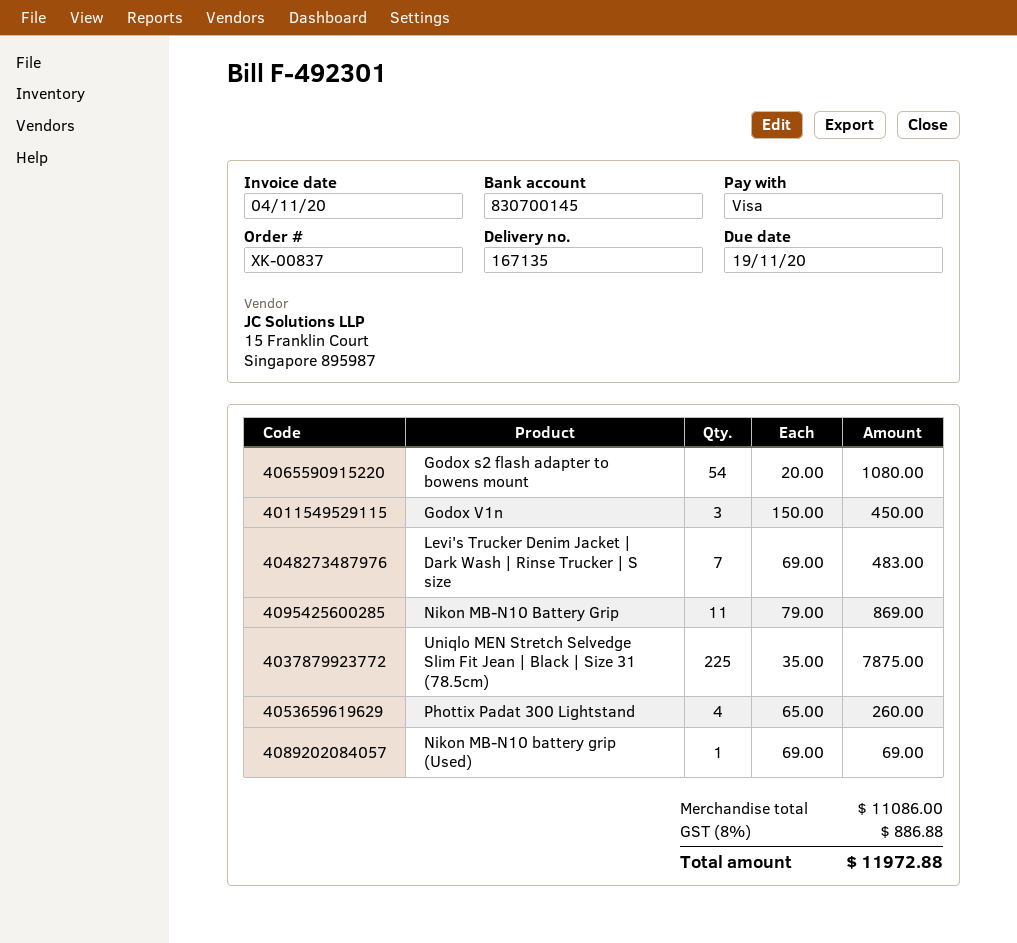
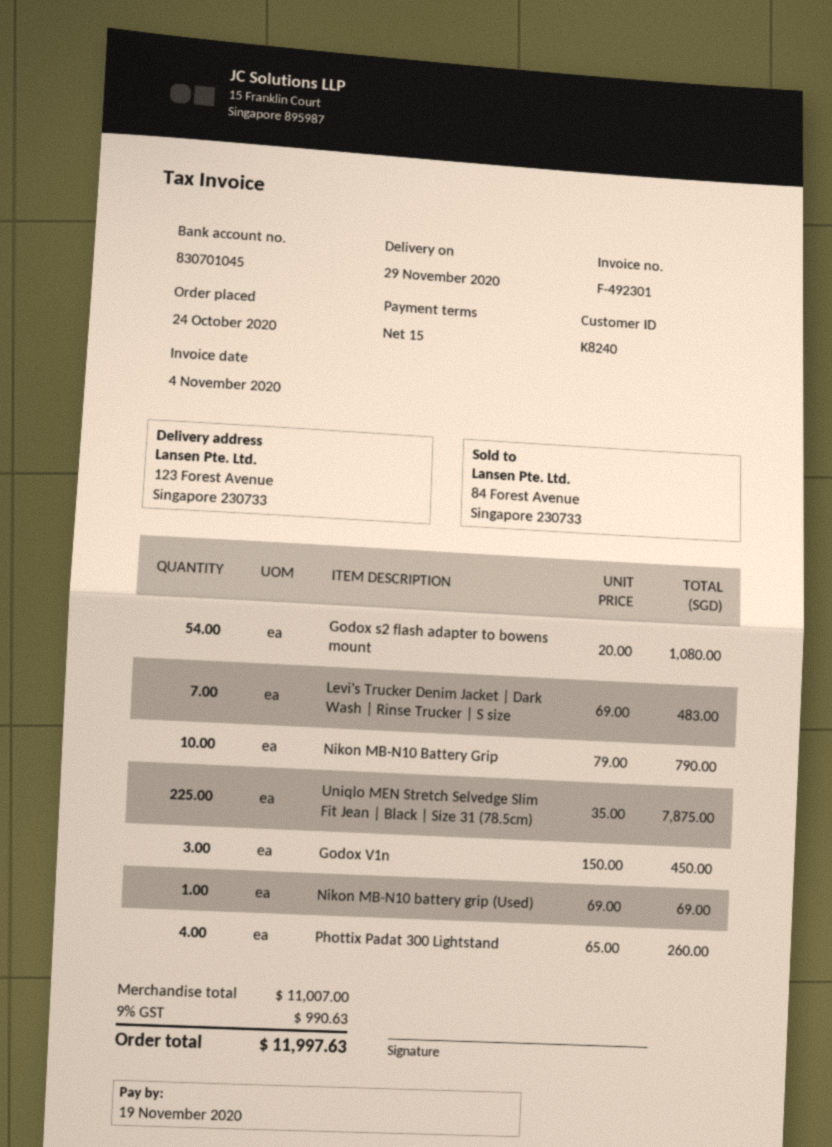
bank account: 830700145 -> 830701045
Nikon MB-N10 Battery Grip: 11 x 79.00 = 869.00 -> 10 x 79.00 = 790.00
subtotal: 11086.00 -> 11007.00
tax: 8% = 886.88 -> 9% = 990.63
total: 11972.88 -> 11997.63

